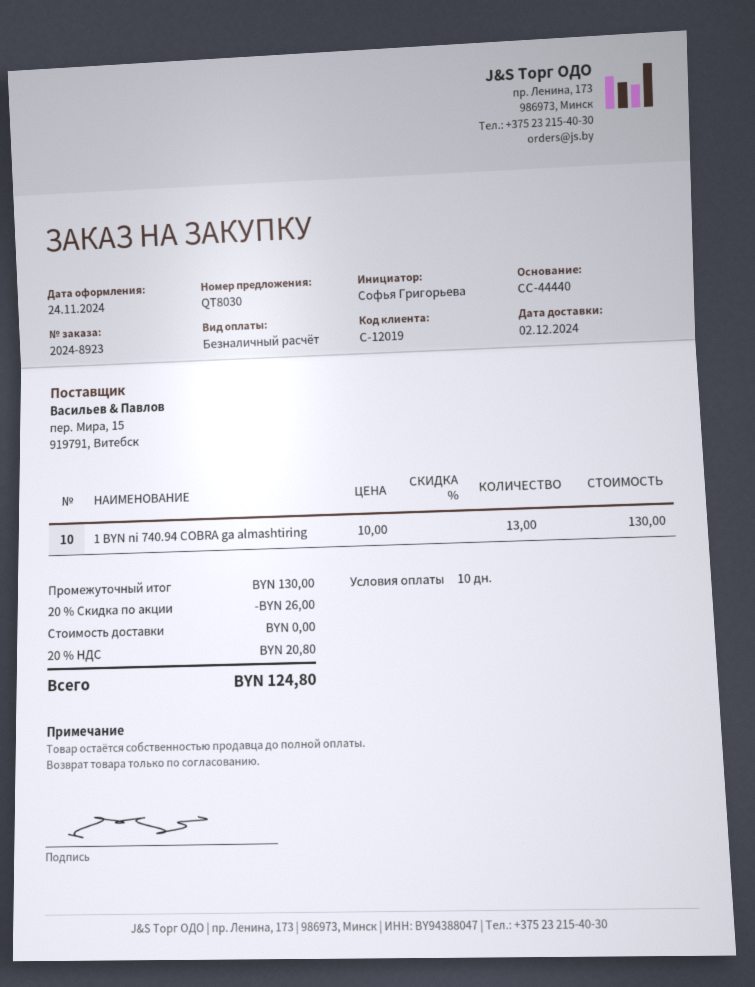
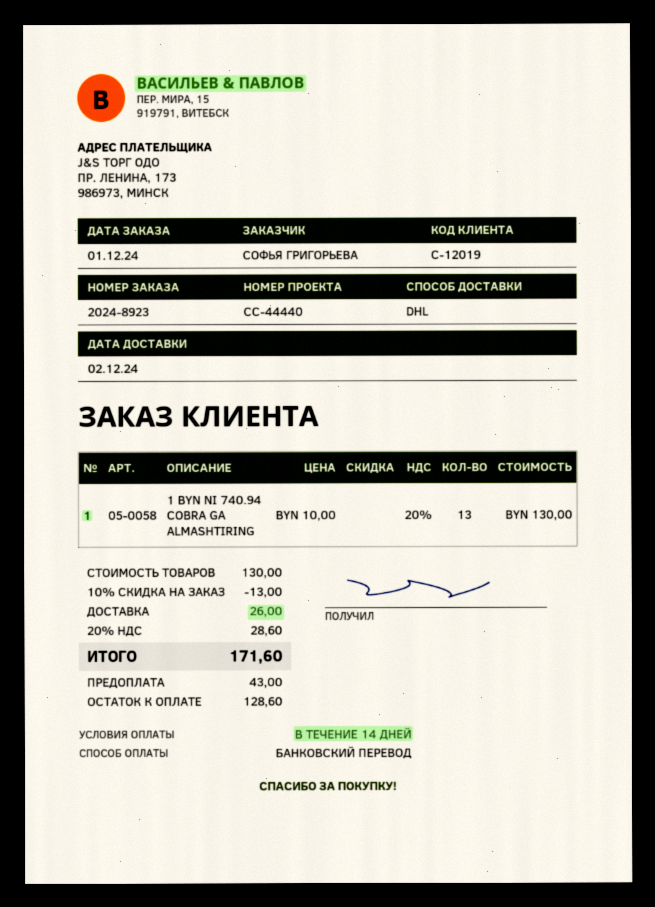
order date: 2024-11-24 -> 2024-12-01
payment terms: 10 days -> 14 days
discount: 20% = 26.00 -> 10% = 13.00
shipping: 0.00 -> 26.00
tax: 20% = 20.80 -> 20% = 28.60
total: 124.80 -> 171.60

